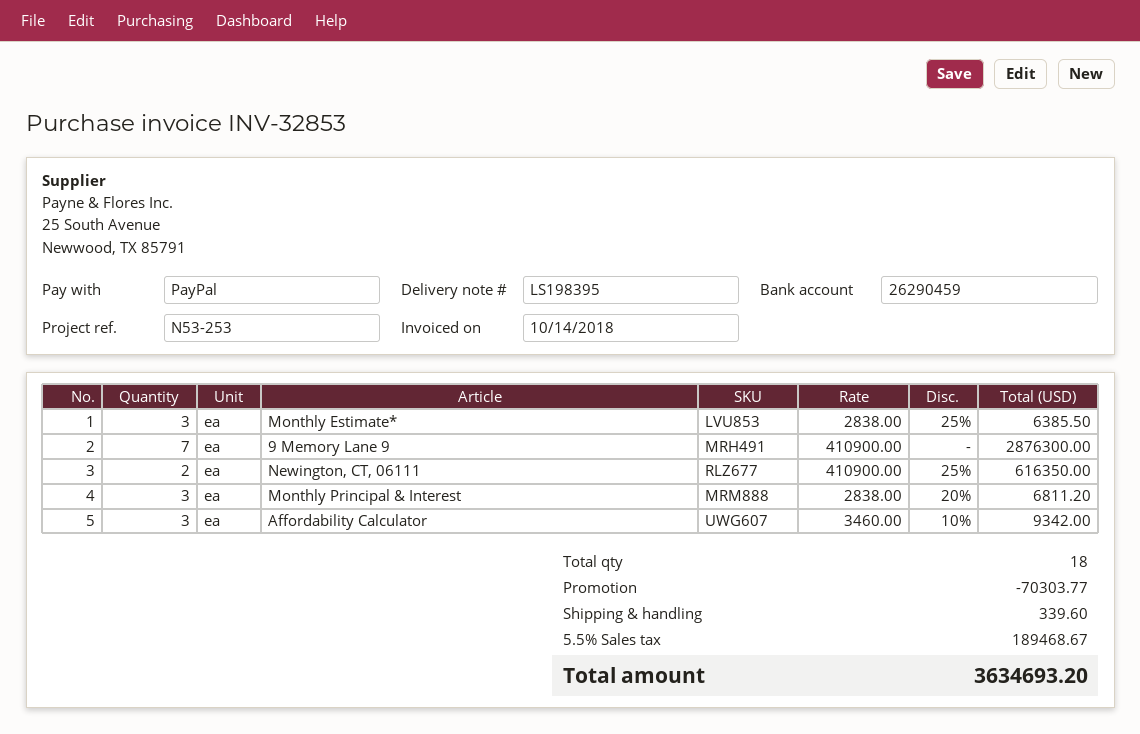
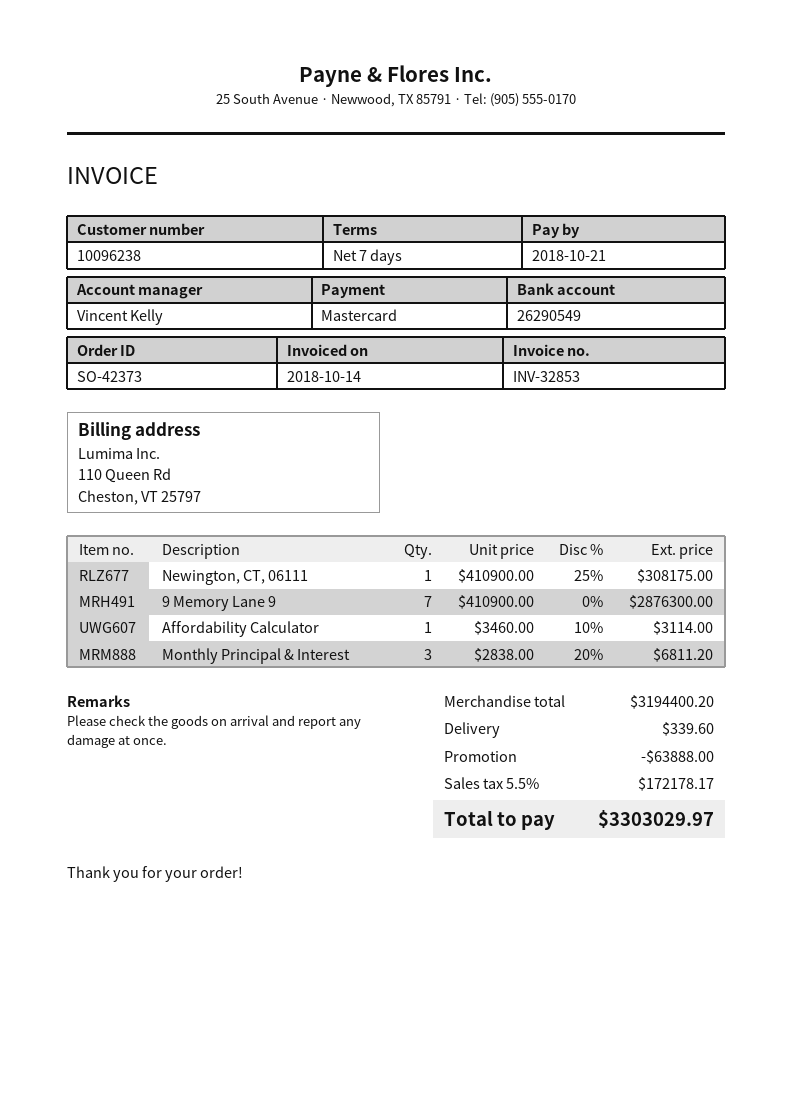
payment method: PayPal -> Mastercard
bank account: 26290459 -> 26290549
Monthly Estimate*: 3 x 2838.00 - 25% = 6385.50 -> none
Newington, CT, 06111: 2 x 410900.00 - 25% = 616350.00 -> 1 x 410900.00 - 25% = 308175.00
Affordability Calculator: 3 x 3460.00 - 10% = 9342.00 -> 1 x 3460.00 - 10% = 3114.00
discount: 70303.77 -> 63888.00
tax: 5.5% = 189468.67 -> 5.5% = 172178.17
total: 3634693.20 -> 3303029.97

